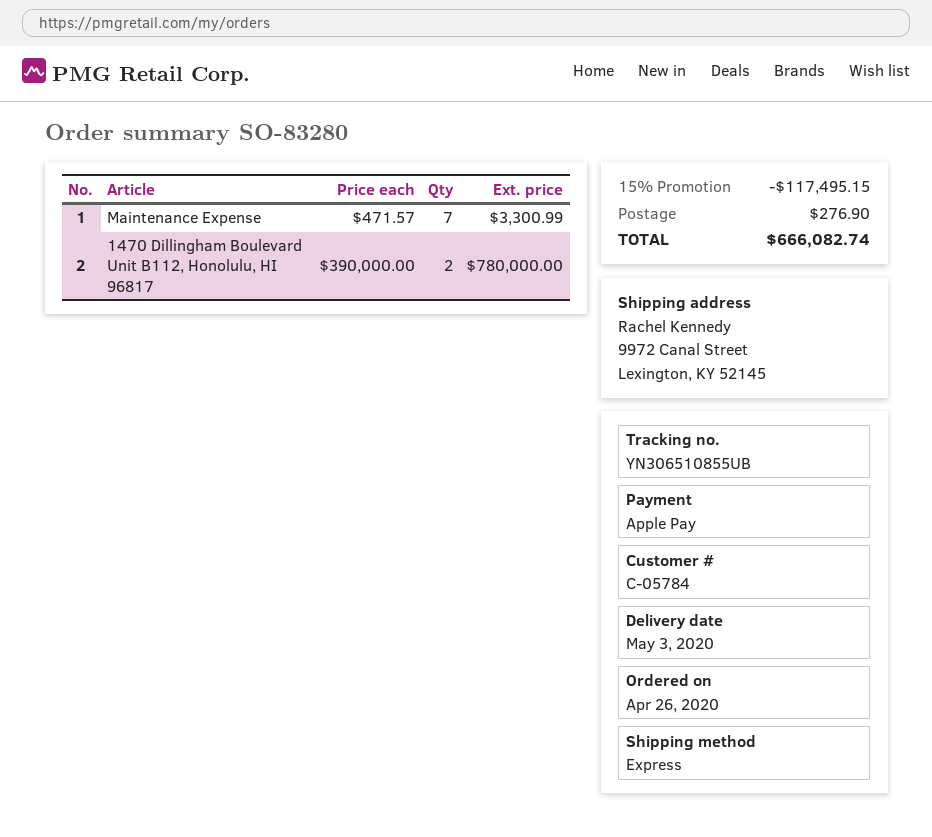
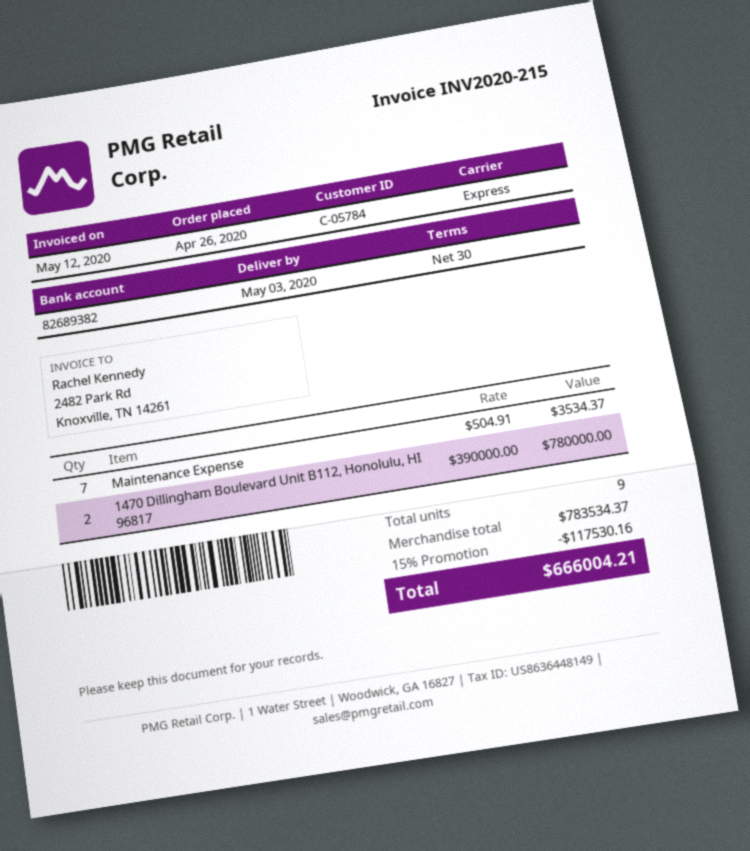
Maintenance Expense: 7 x 471.57 = 3300.99 -> 7 x 504.91 = 3534.37
discount: 15% = 117495.15 -> 15% = 117530.16
shipping: 276.90 -> none
total: 666082.74 -> 666004.21

